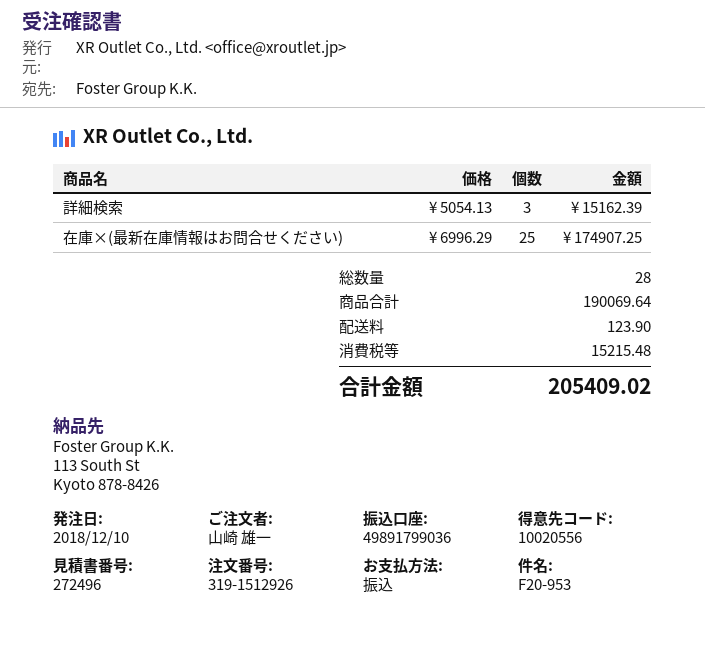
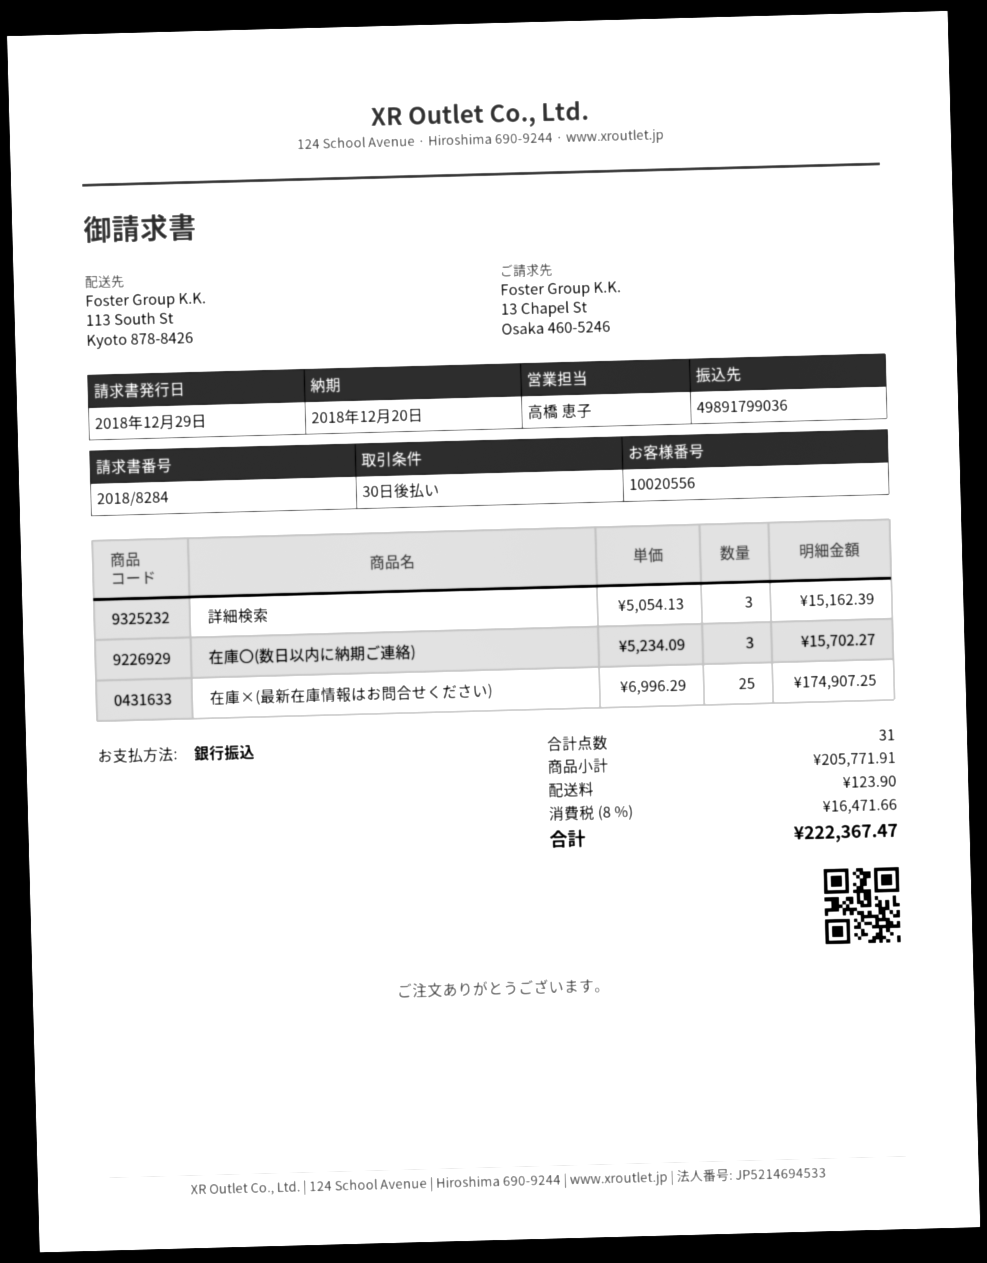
在庫〇(数日以内に納期ご連絡): none -> 3 x 5234.09 = 15702.27
total quantity: 28 -> 31
subtotal: 190069.64 -> 205771.91
tax: 15215.48 -> 16471.66
total: 205409.02 -> 222367.47

